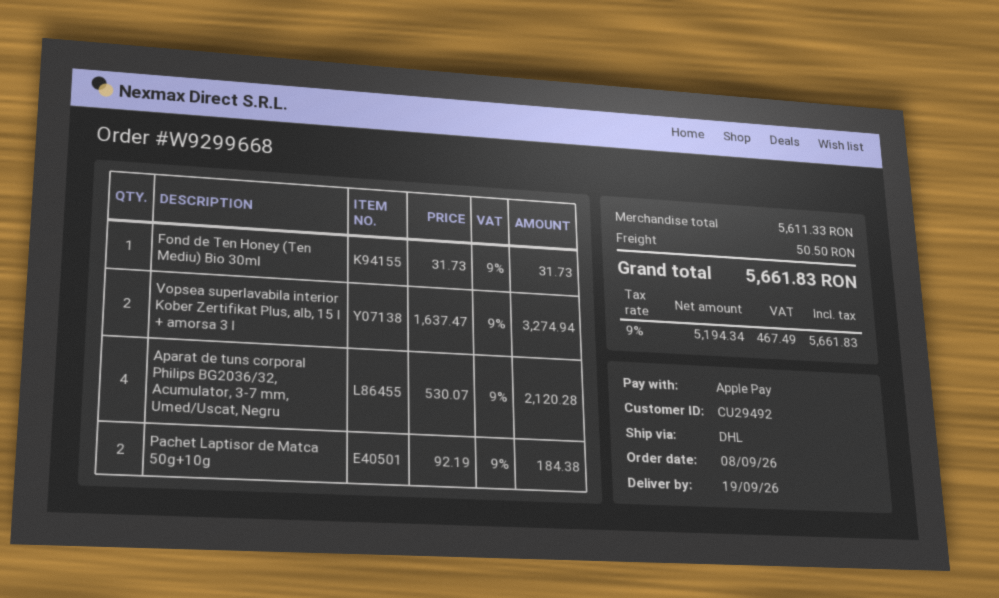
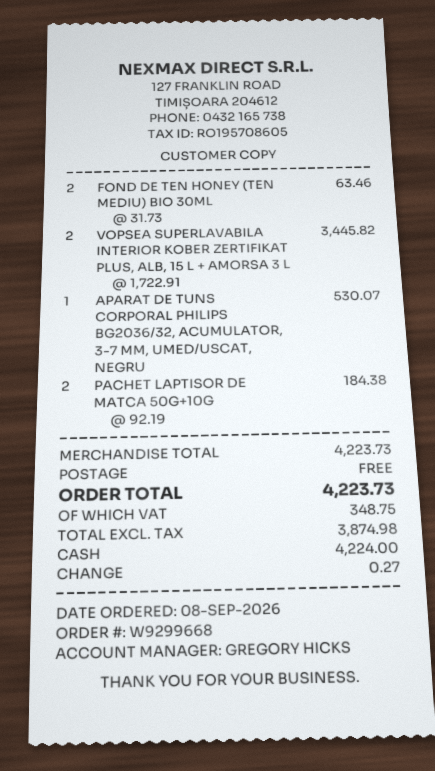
payment method: Apple Pay -> cash
Fond de Ten Honey (Ten Mediu) Bio 30ml: 1 x 31.73 = 31.73 -> 2 x 31.73 = 63.46
Vopsea superlavabila interior Kober Zertifikat Plus, alb, 15 l + amorsa 3 l: 2 x 1637.47 = 3274.94 -> 2 x 1722.91 = 3445.82
Aparat de tuns corporal Philips BG2036/32, Acumulator, 3-7 mm, Umed/Uscat, Negru: 4 x 530.07 = 2120.28 -> 1 x 530.07 = 530.07
subtotal: 5611.33 -> 4223.73
shipping: 50.50 -> 0.00
net: 5194.34 -> 3874.98
tax: 467.49 -> 348.75
total: 5661.83 -> 4223.73

